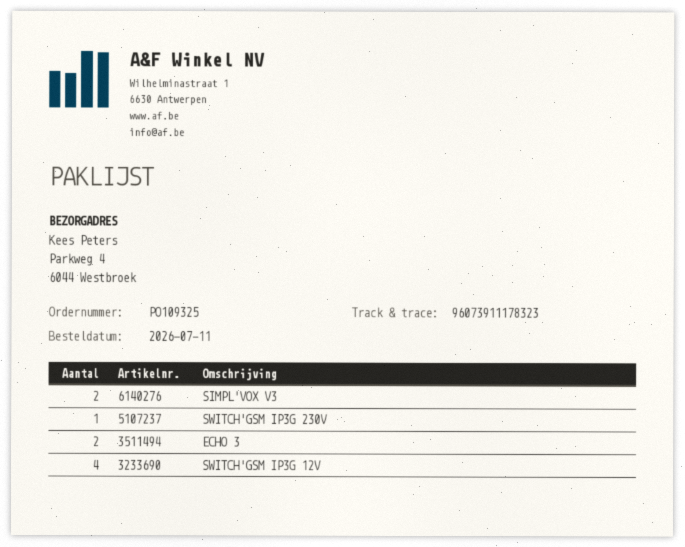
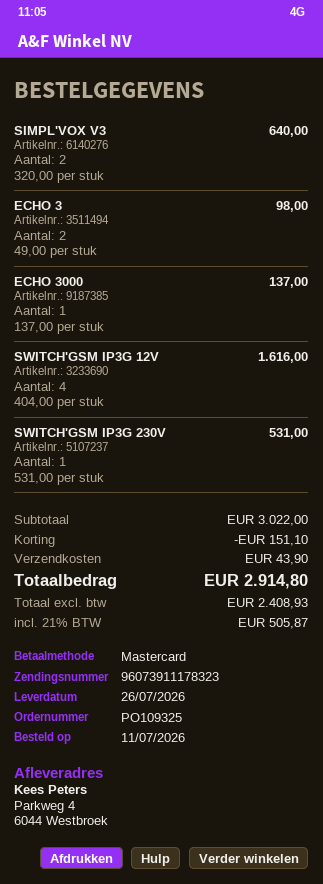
ECHO 3000: none -> 1

